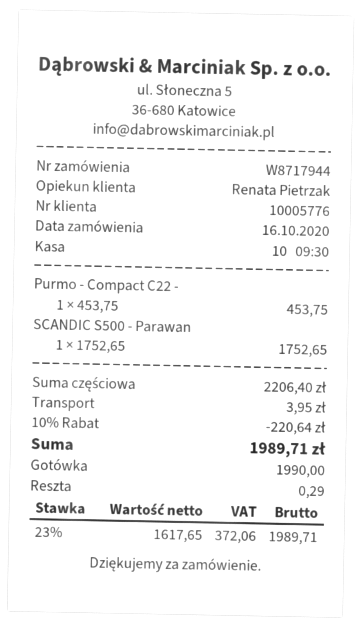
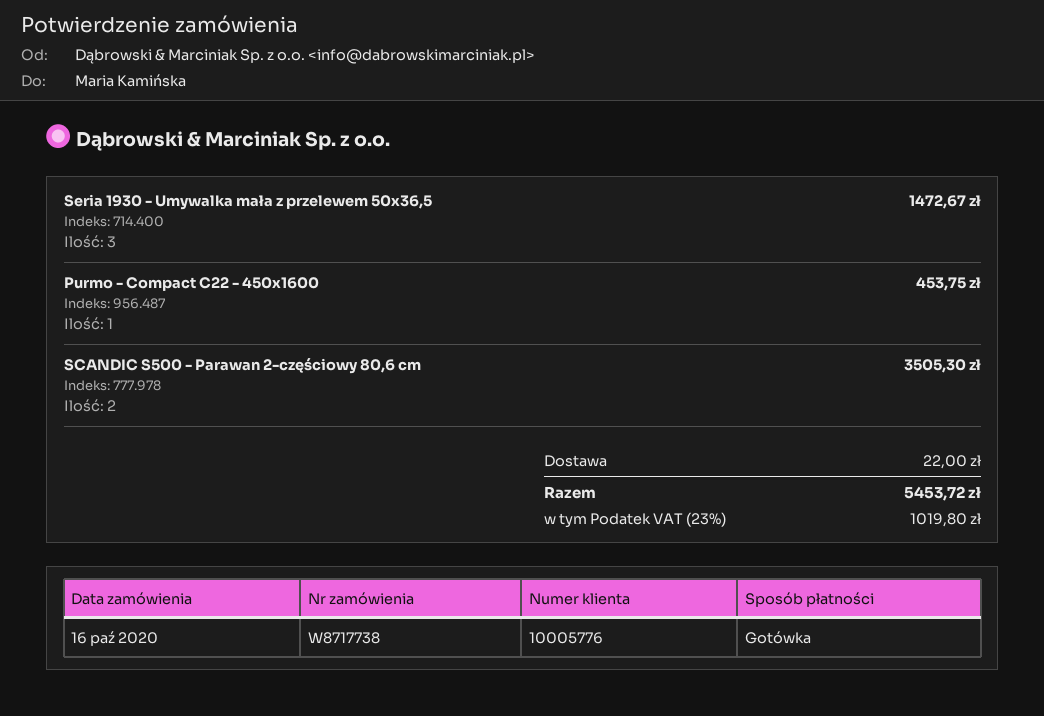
order number: W8717944 -> W8717738
SCANDIC S500 - Parawan: 1 for 1752.65 -> 2 for 3505.30
Seria 1930 - Umywalka mała z przelewem 50x36,5: none -> 3 for 1472.67
discount: 10% = 220.64 -> none
shipping: 3.95 -> 22.00
tax: 23% = 372.06 -> 23% = 1019.80
total: 1989.71 -> 5453.72

